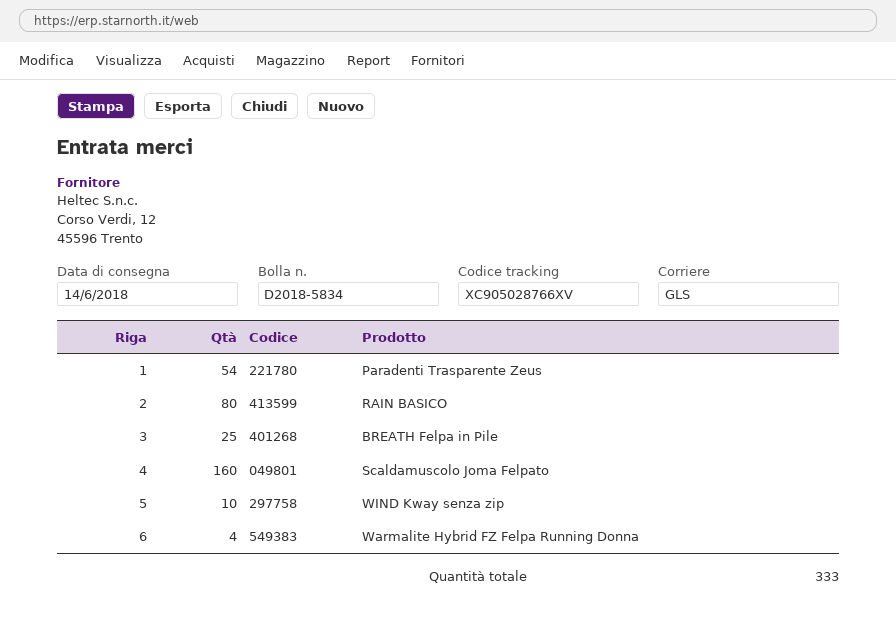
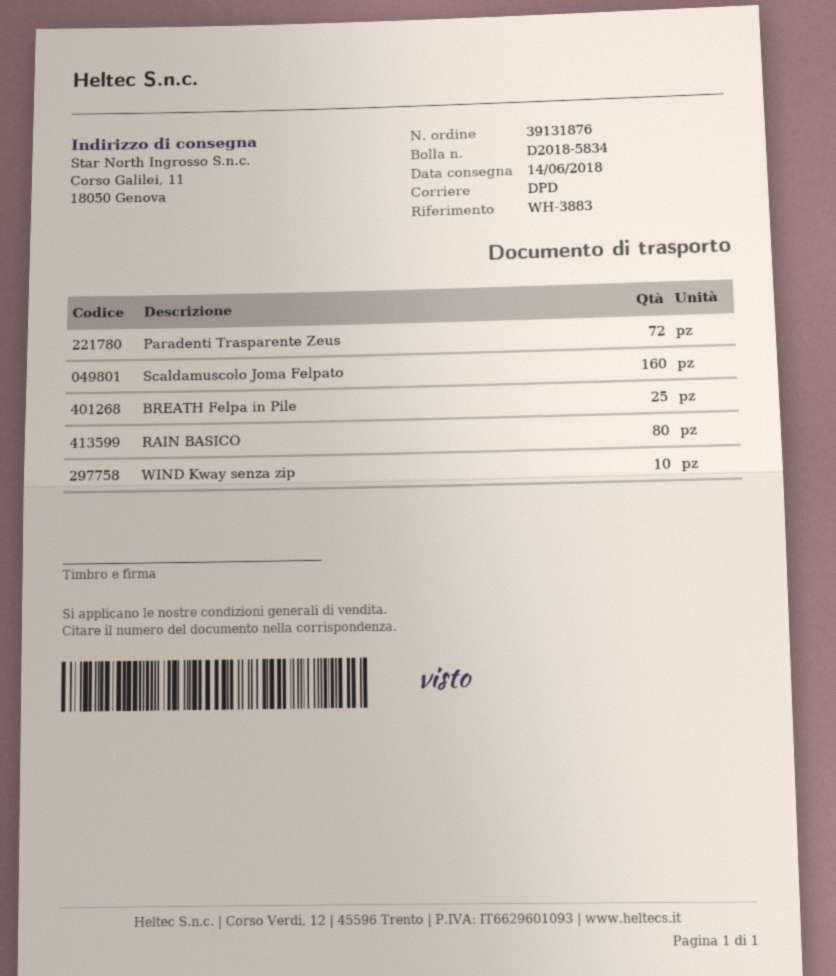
shipping method: GLS -> DPD
Paradenti Trasparente Zeus: 54 -> 72
Warmalite Hybrid FZ Felpa Running Donna: 4 -> none

